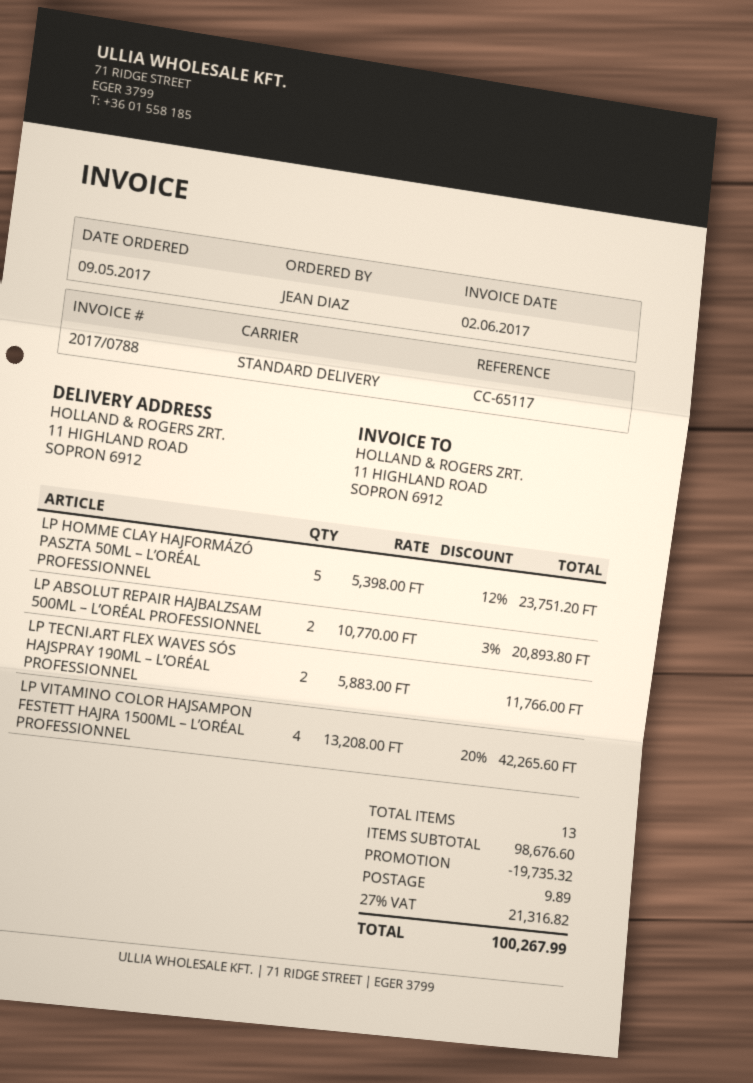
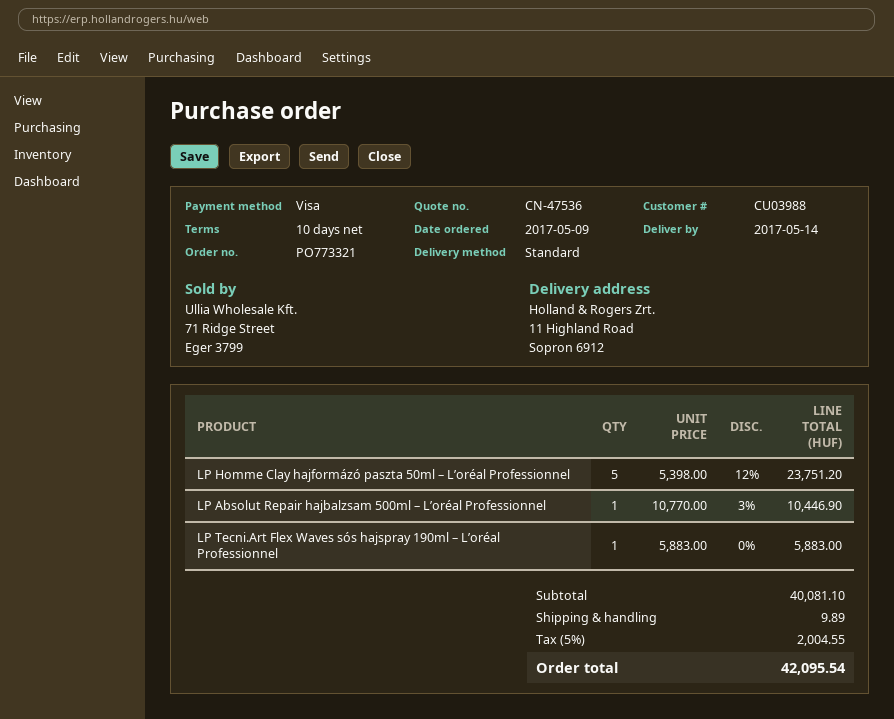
LP ABSOLUT REPAIR HAJBALZSAM 500ML – L’ORÉAL PROFESSIONNEL: 2 x 10770.00 - 3% = 20893.80 -> 1 x 10770.00 - 3% = 10446.90
LP TECNI.ART FLEX WAVES SÓS HAJSPRAY 190ML – L’ORÉAL PROFESSIONNEL: 2 x 5883.00 = 11766.00 -> 1 x 5883.00 = 5883.00
LP VITAMINO COLOR HAJSAMPON FESTETT HAJRA 1500ML – L’ORÉAL PROFESSIONNEL: 4 x 13208.00 - 20% = 42265.60 -> none
subtotal: 98676.60 -> 40081.10
discount: 19735.32 -> none
tax: 27% = 21316.82 -> 5% = 2004.55
total: 100267.99 -> 42095.54

